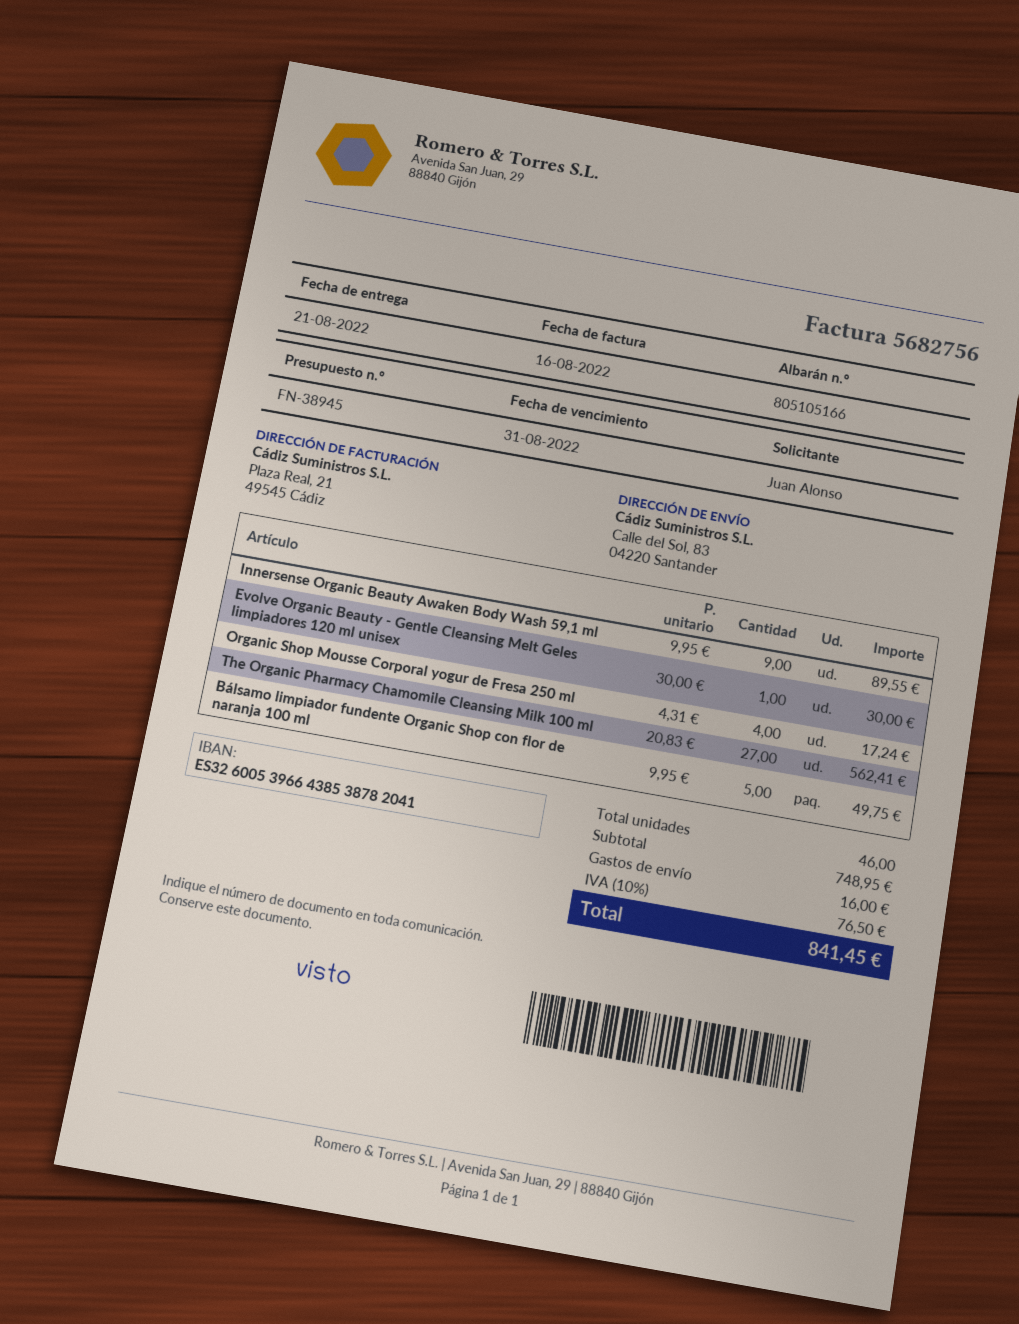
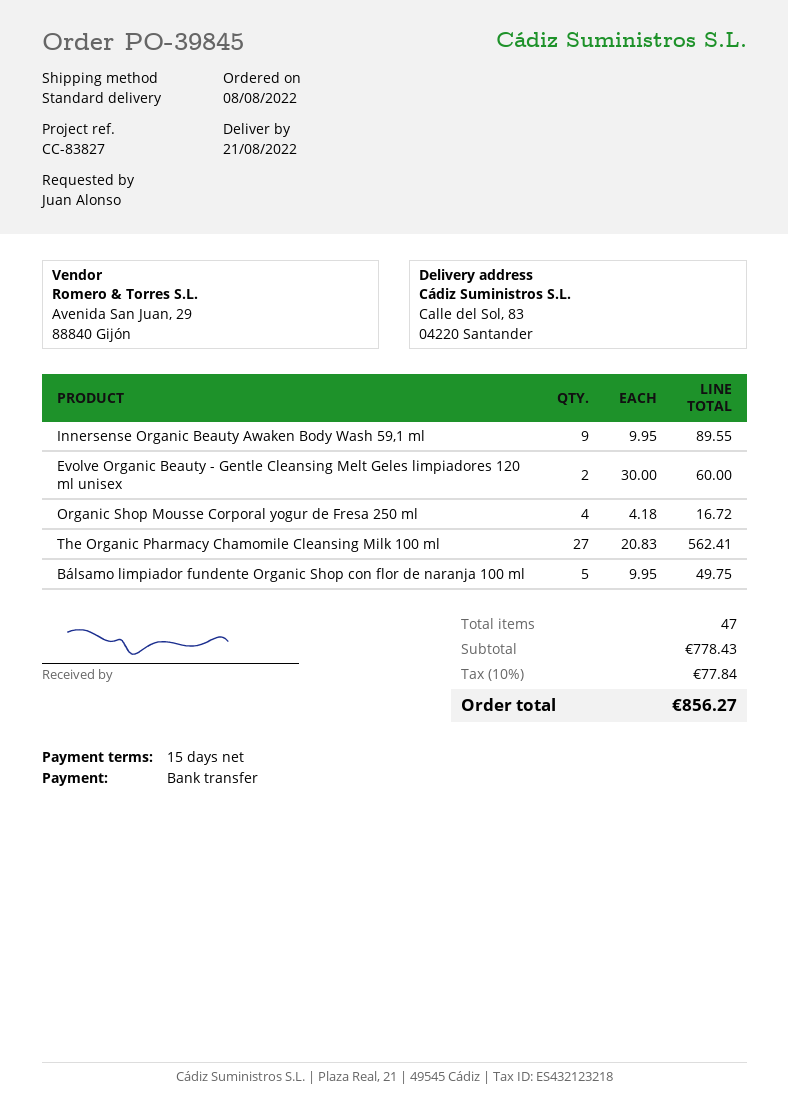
Evolve Organic Beauty - Gentle Cleansing Melt Geles limpiadores 120 ml unisex: 1 x 30.00 = 30.00 -> 2 x 30.00 = 60.00
Organic Shop Mousse Corporal yogur de Fresa 250 ml: 4 x 4.31 = 17.24 -> 4 x 4.18 = 16.72
total quantity: 46 -> 47
subtotal: 748.95 -> 778.43
shipping: 16.00 -> none
tax: 10% = 76.50 -> 10% = 77.84
total: 841.45 -> 856.27

